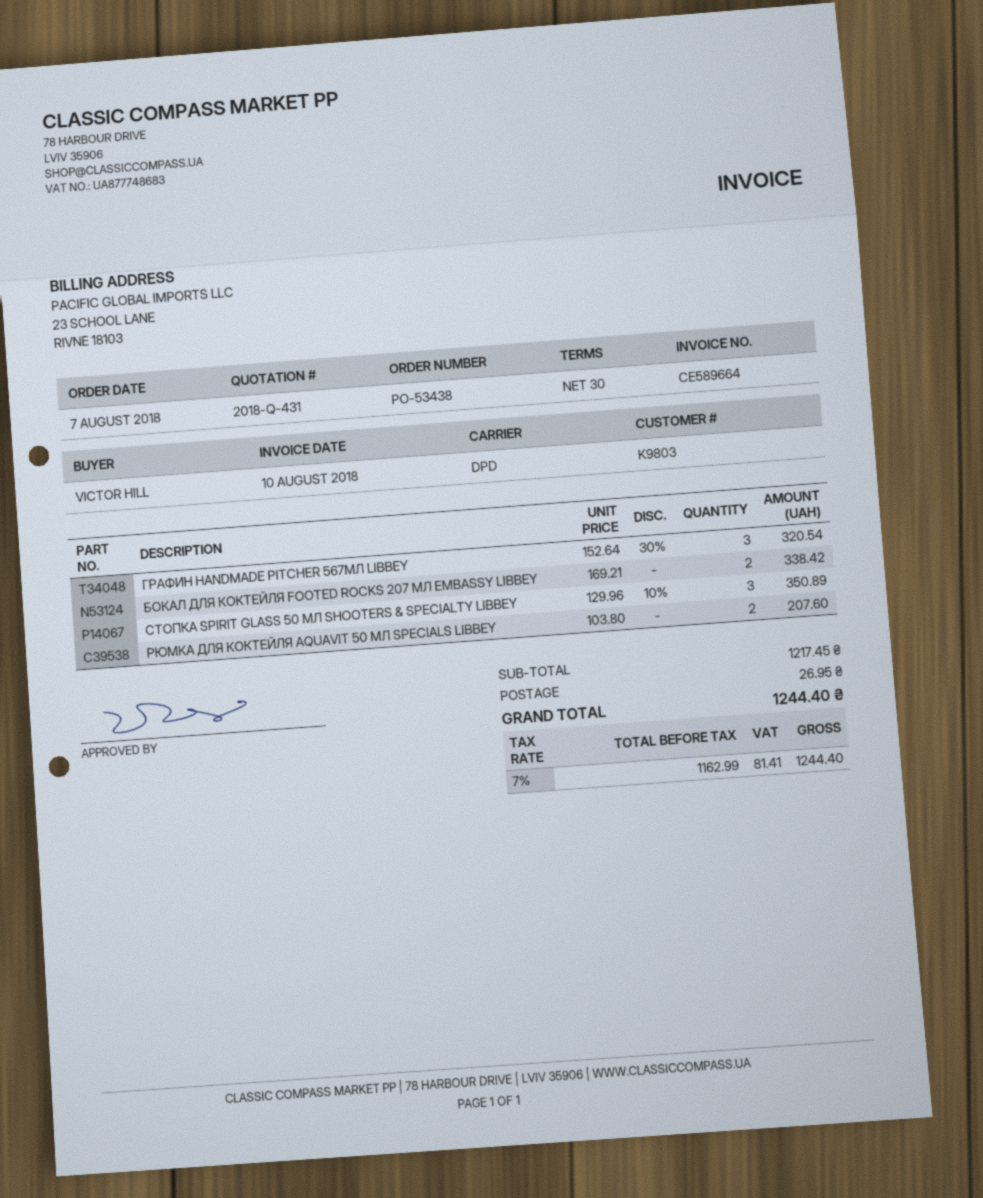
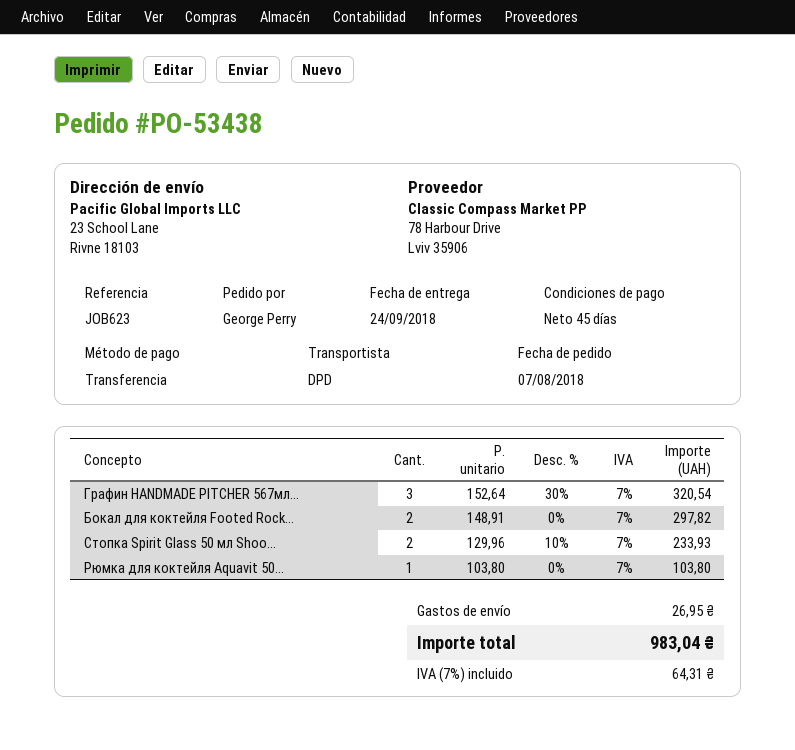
payment terms: 30 days -> 45 days
ordered by: VICTOR HILL -> George Perry
БОКАЛ ДЛЯ КОКТЕЙЛЯ FOOTED ROCKS 207 МЛ EMBASSY LIBBEY: 2 x 169.21 = 338.42 -> 2 x 148.91 = 297.82
СТОПКА SPIRIT GLASS 50 МЛ SHOOTERS & SPECIALTY LIBBEY: 3 x 129.96 - 10% = 350.89 -> 2 x 129.96 - 10% = 233.93
РЮМКА ДЛЯ КОКТЕЙЛЯ AQUAVIT 50 МЛ SPECIALS LIBBEY: 2 x 103.80 = 207.60 -> 1 x 103.80 = 103.80
tax: 7% = 81.41 -> 7% = 64.31
total: 1244.40 -> 983.04

